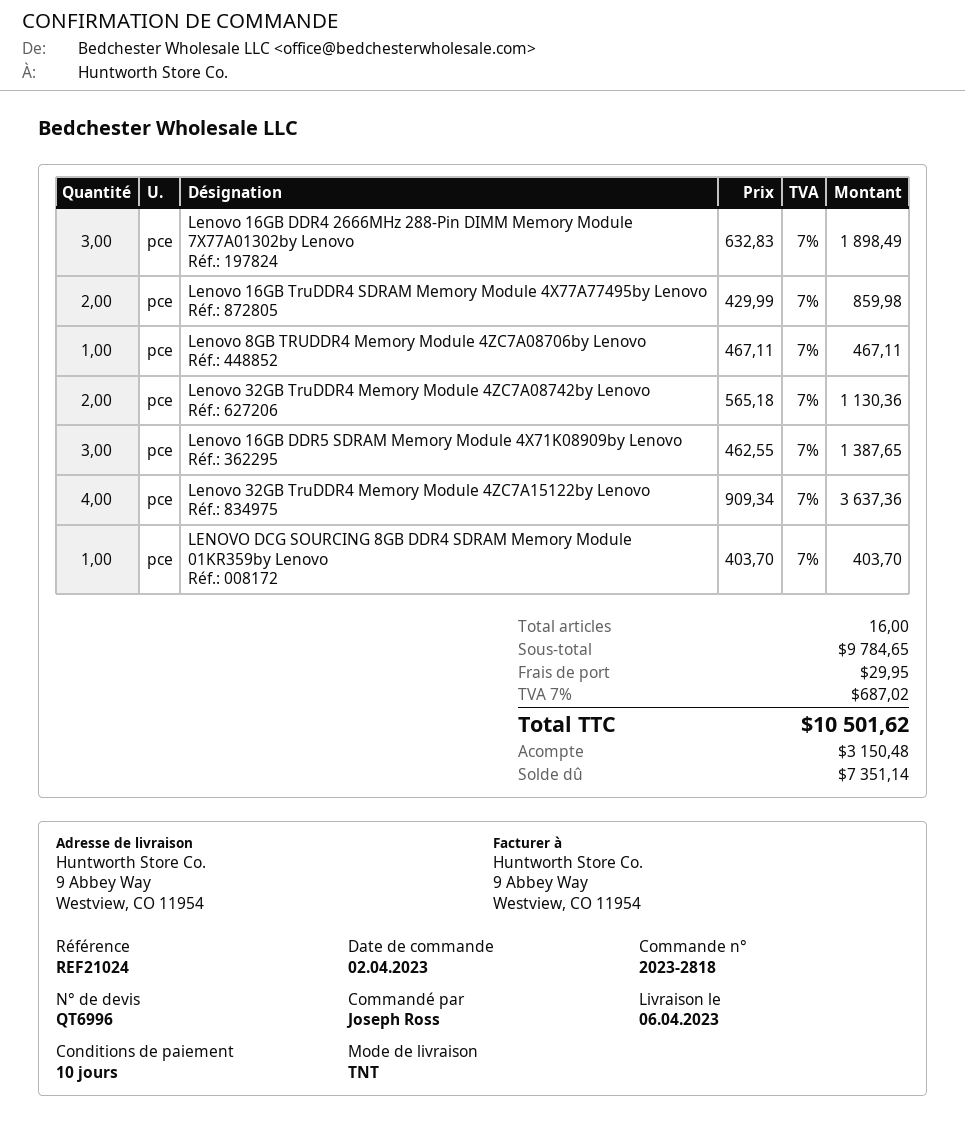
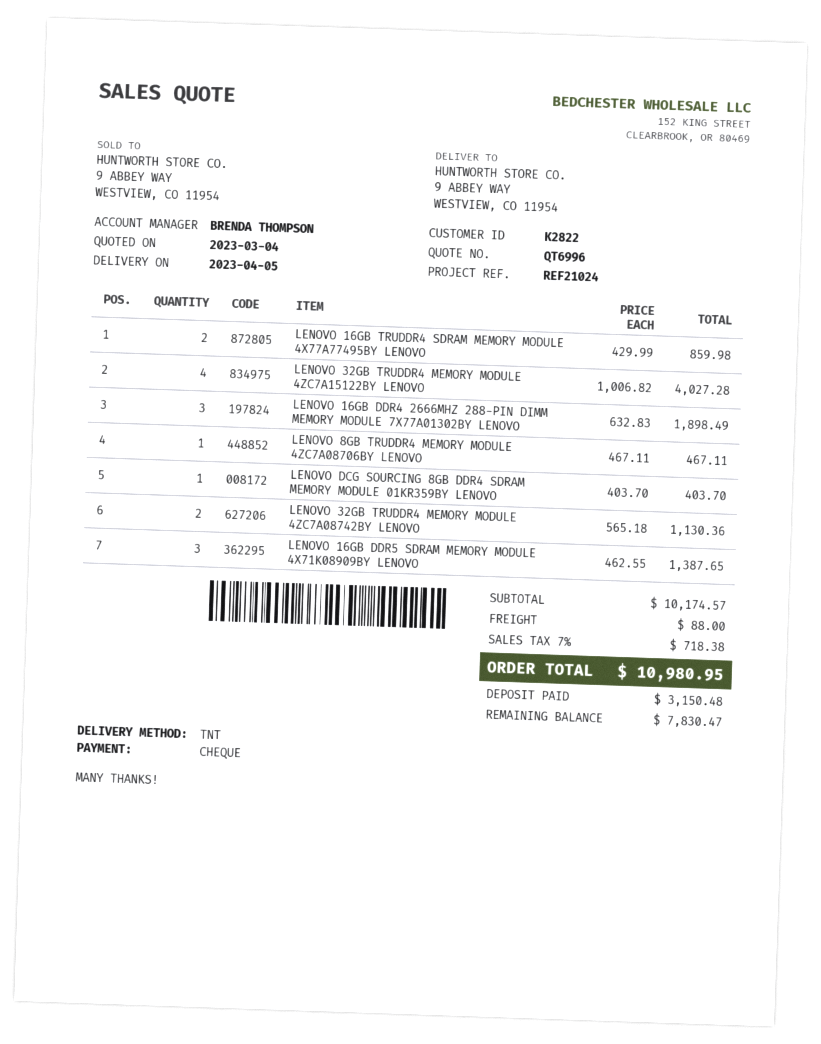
delivery date: 2023-04-06 -> 2023-04-05
Lenovo 32GB TruDDR4 Memory Module 4ZC7A15122by Lenovo: 4 x 909.34 = 3637.36 -> 4 x 1006.82 = 4027.28
subtotal: 9784.65 -> 10174.57
shipping: 29.95 -> 88.00
tax: 7% = 687.02 -> 7% = 718.38
total: 10501.62 -> 10980.95
balance: 7351.14 -> 7830.47

